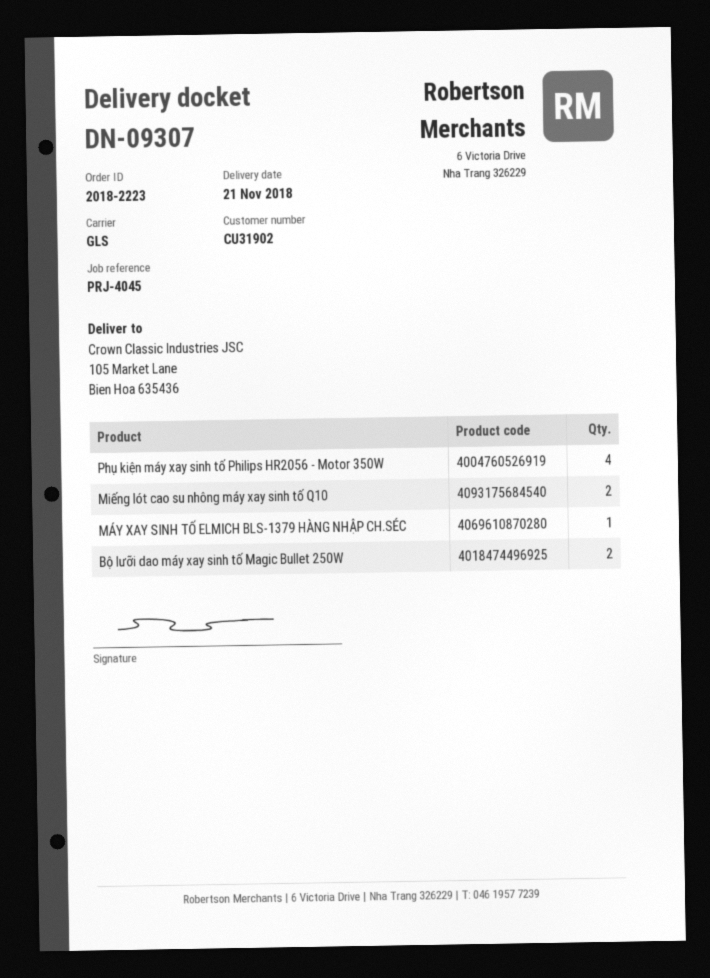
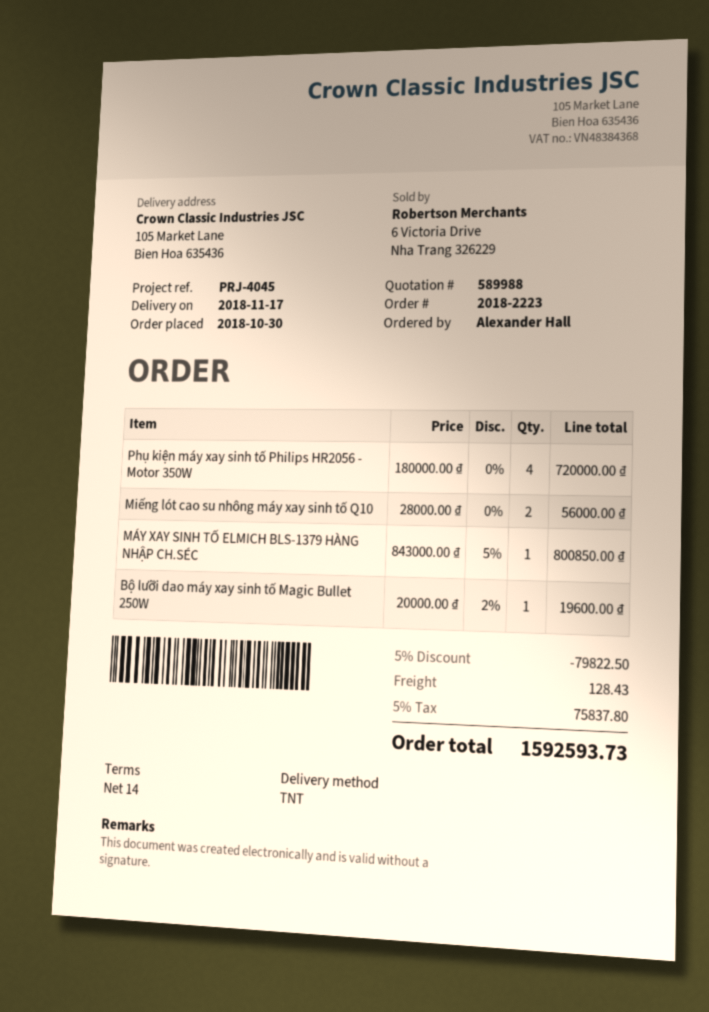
delivery date: 2018-11-21 -> 2018-11-17
shipping method: GLS -> TNT
Bộ lưỡi dao máy xay sinh tố Magic Bullet 250W: 2 -> 1

